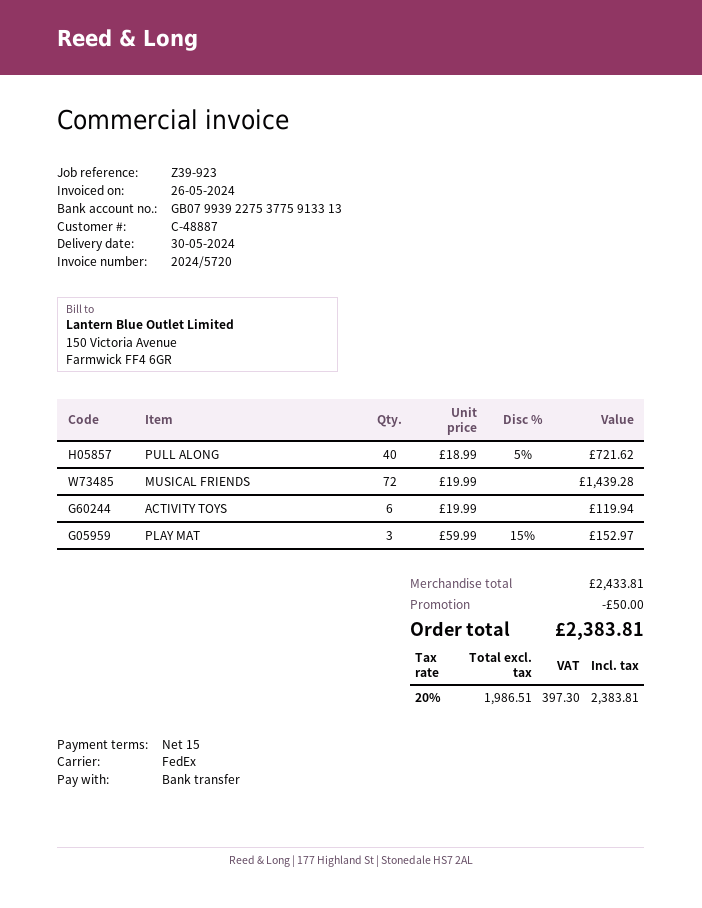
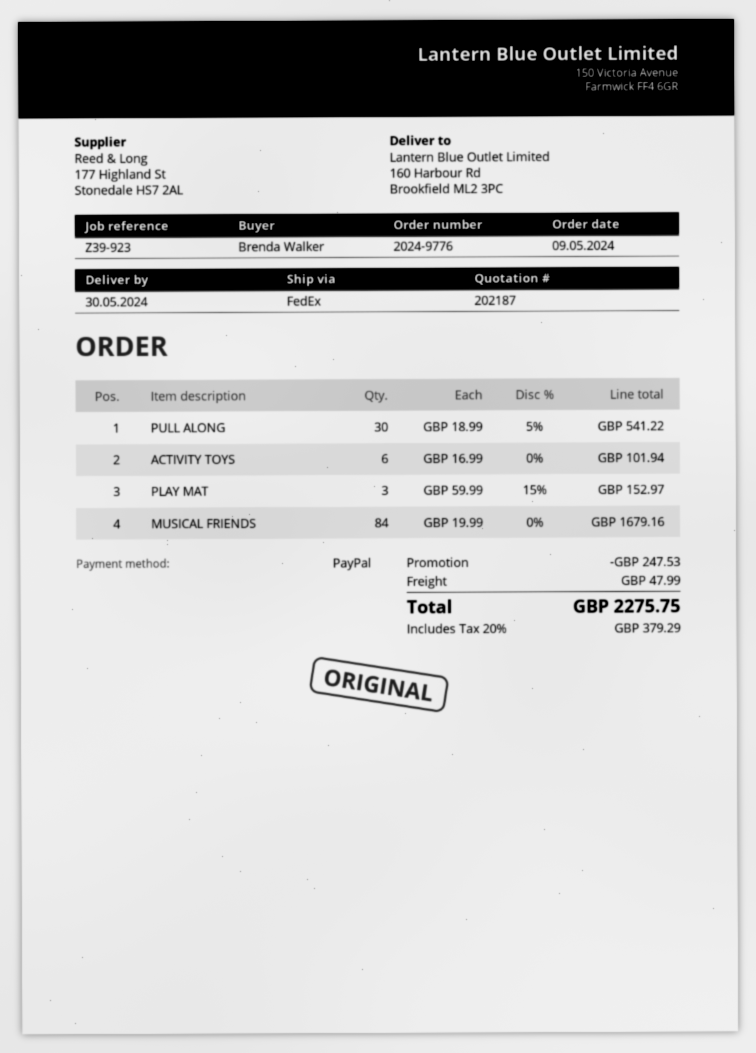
payment method: bank transfer -> PayPal
PULL ALONG: 40 x 18.99 - 5% = 721.62 -> 30 x 18.99 - 5% = 541.22
MUSICAL FRIENDS: 72 x 19.99 = 1439.28 -> 84 x 19.99 = 1679.16
ACTIVITY TOYS: 6 x 19.99 = 119.94 -> 6 x 16.99 = 101.94
discount: 50.00 -> 247.53
shipping: none -> 47.99
tax: 20% = 397.30 -> 20% = 379.29
total: 2383.81 -> 2275.75

